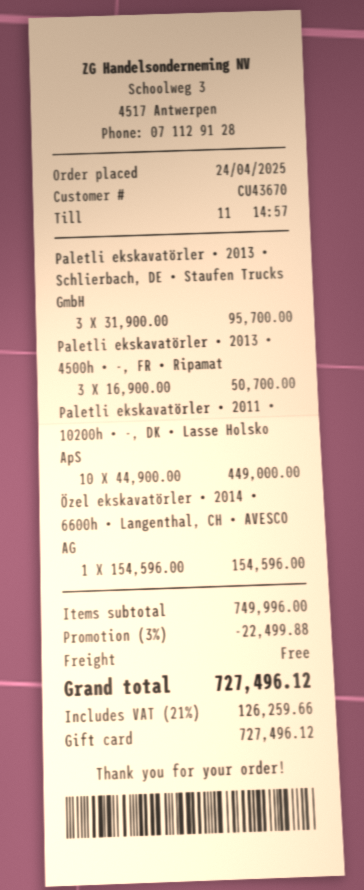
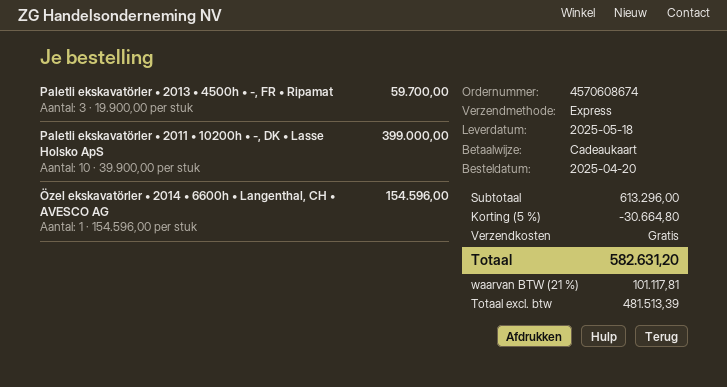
order date: 2025-04-24 -> 2025-04-20
Paletli ekskavatörler • 2013 • Schlierbach, DE • Staufen Trucks GmbH: 3 x 31900.00 = 95700.00 -> none
Paletli ekskavatörler • 2013 • 4500h • -, FR • Ripamat: 3 x 16900.00 = 50700.00 -> 3 x 19900.00 = 59700.00
Paletli ekskavatörler • 2011 • 10200h • -, DK • Lasse Holsko ApS: 10 x 44900.00 = 449000.00 -> 10 x 39900.00 = 399000.00
subtotal: 749996.00 -> 613296.00
discount: 3% = 22499.88 -> 5% = 30664.80
tax: 21% = 126259.66 -> 21% = 101117.81
total: 727496.12 -> 582631.20

